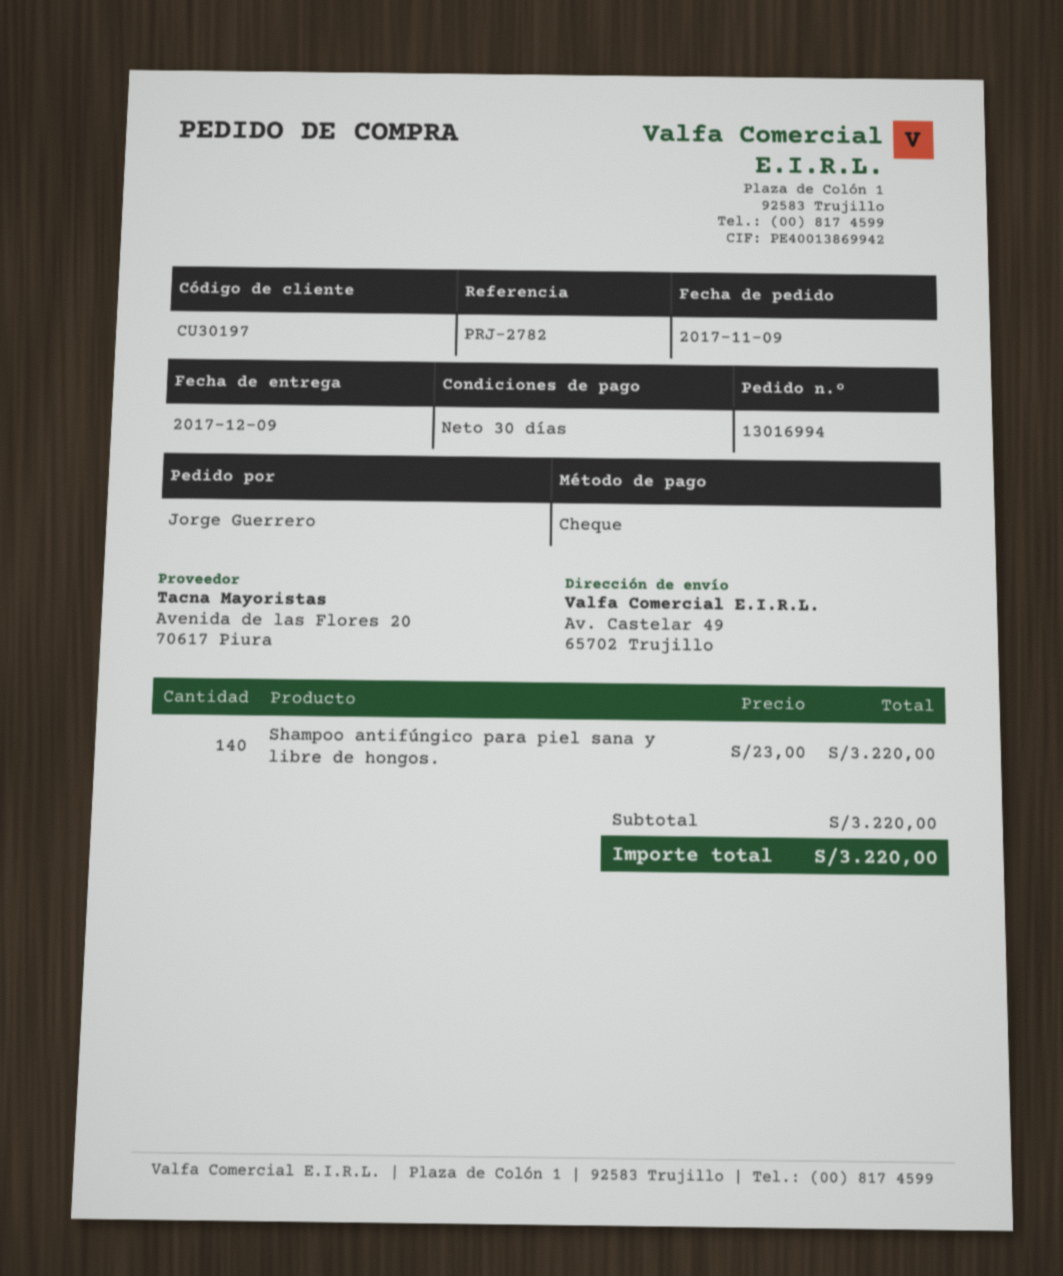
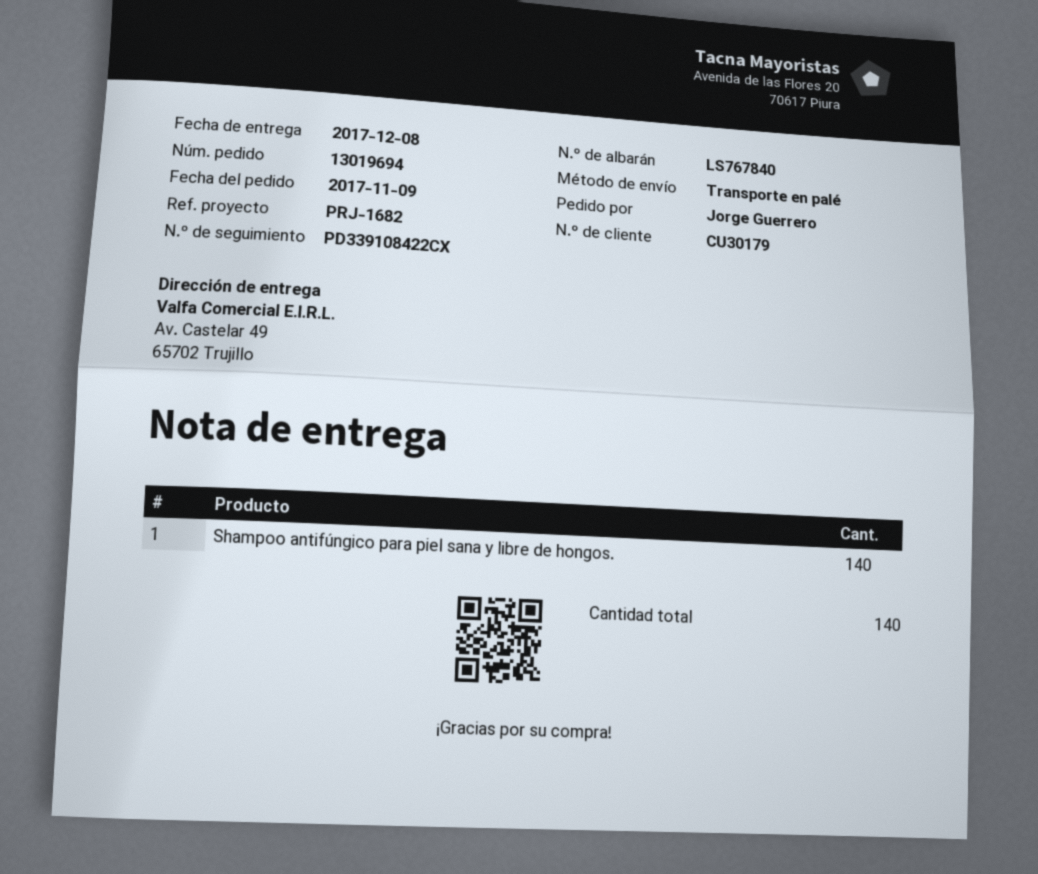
order number: 13016994 -> 13019694
delivery date: 2017-12-09 -> 2017-12-08
customer number: CU30197 -> CU30179
reference: PRJ-2782 -> PRJ-1682

